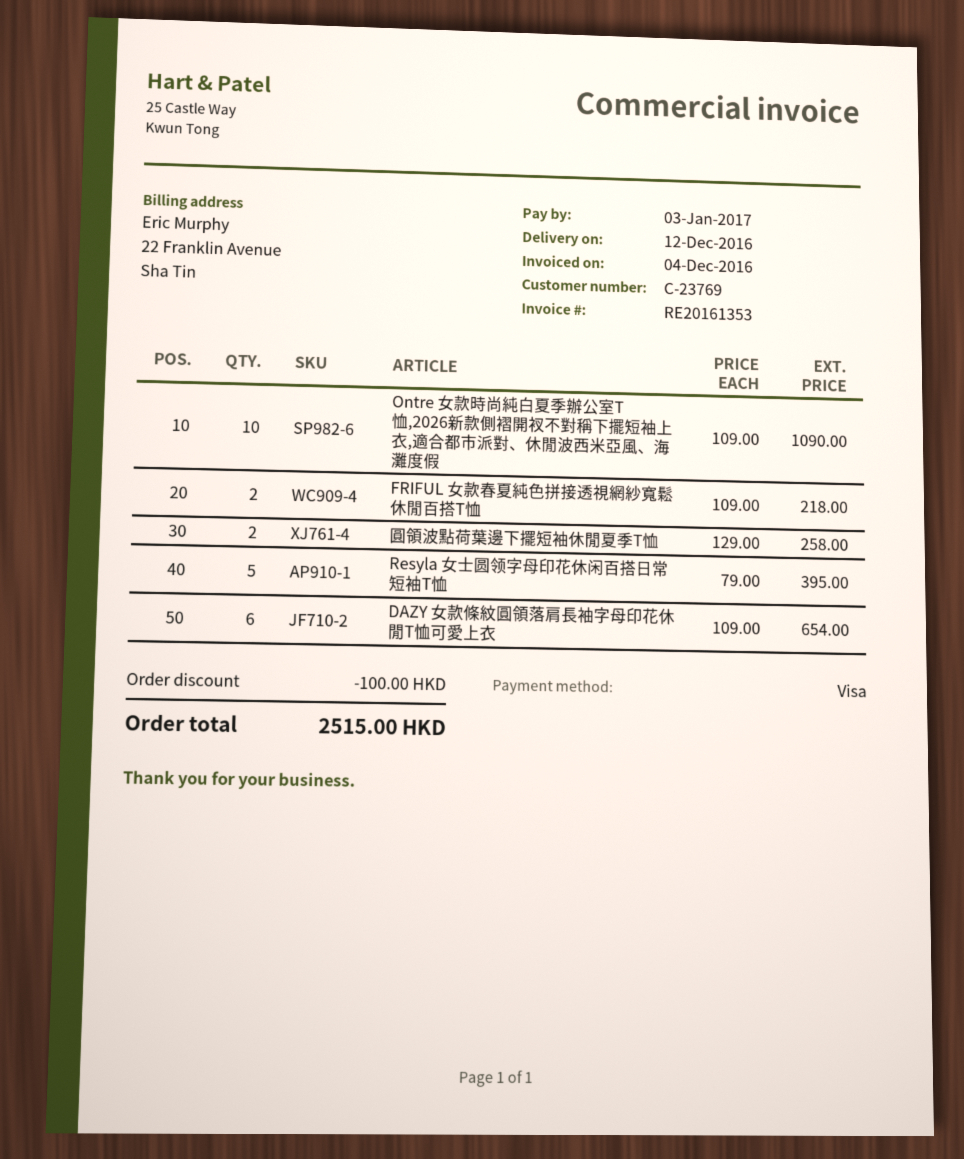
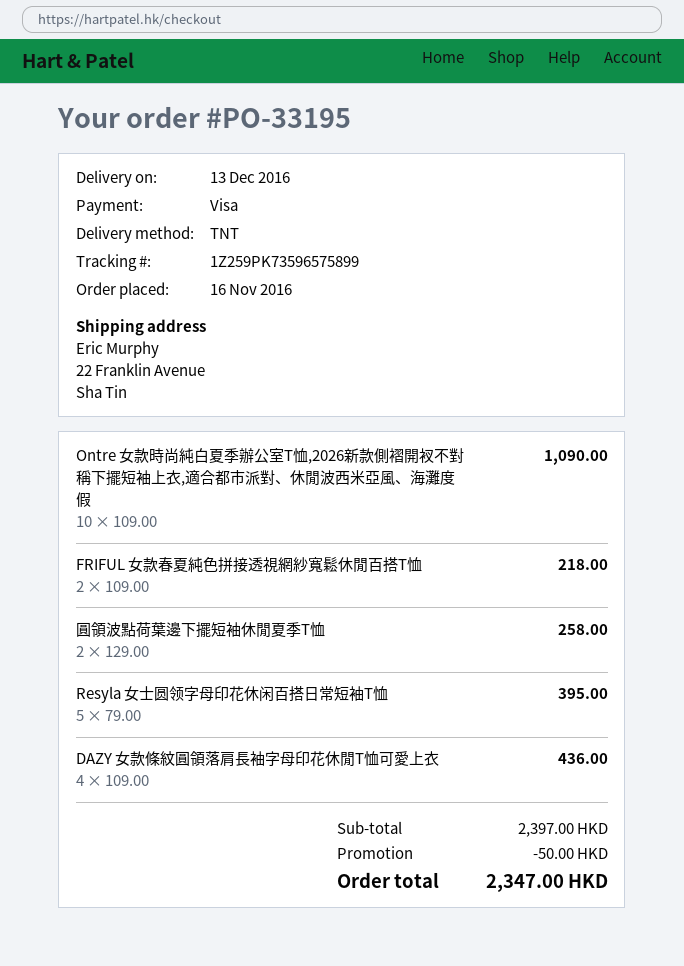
delivery date: 2016-12-12 -> 2016-12-13
DAZY 女款條紋圓領落肩長袖字母印花休閒T恤可愛上衣: 6 x 109.00 = 654.00 -> 4 x 109.00 = 436.00
discount: 100.00 -> 50.00
total: 2515.00 -> 2347.00

